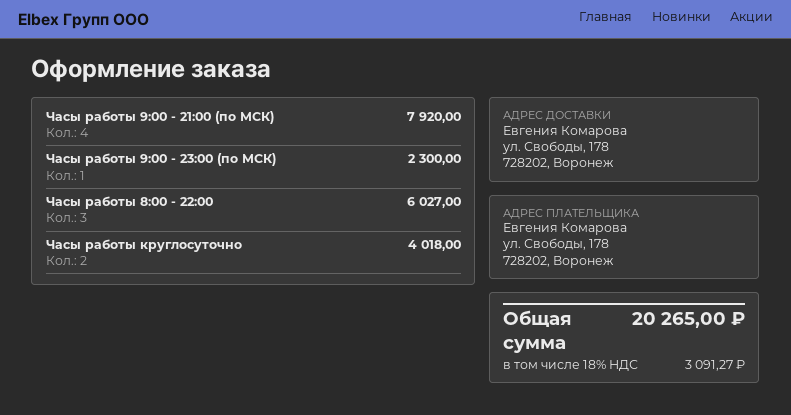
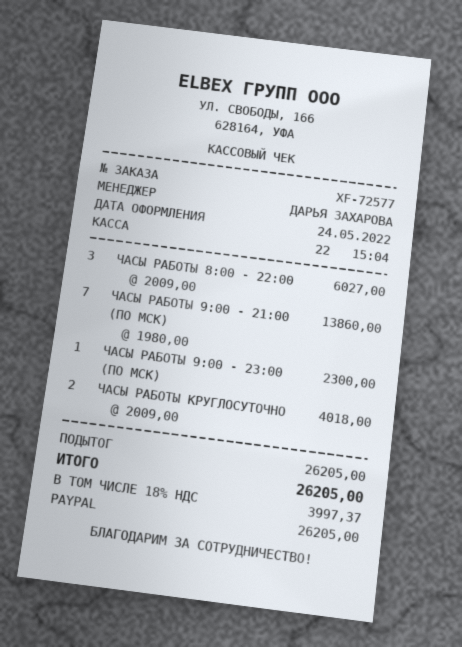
Часы работы 9:00 - 21:00 (по МСК): 4 for 7920.00 -> 7 for 13860.00
tax: 18% = 3091.27 -> 18% = 3997.37
total: 20265.00 -> 26205.00

